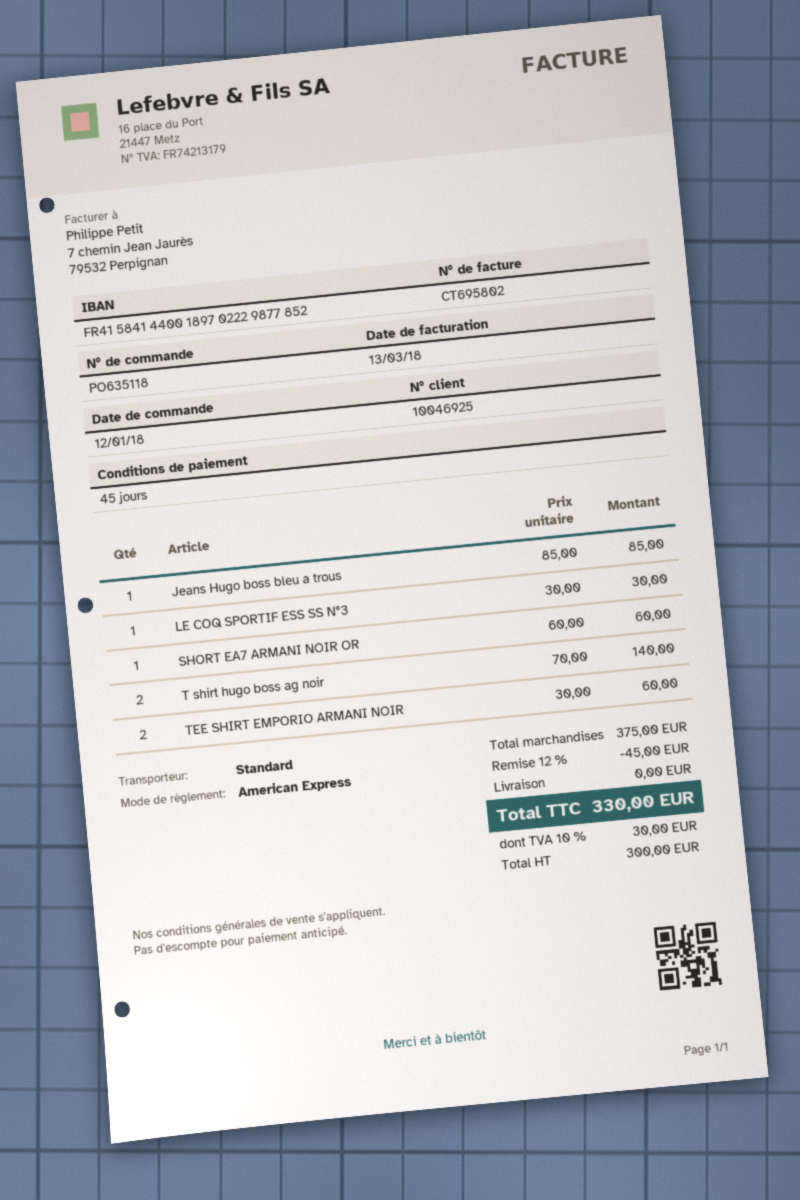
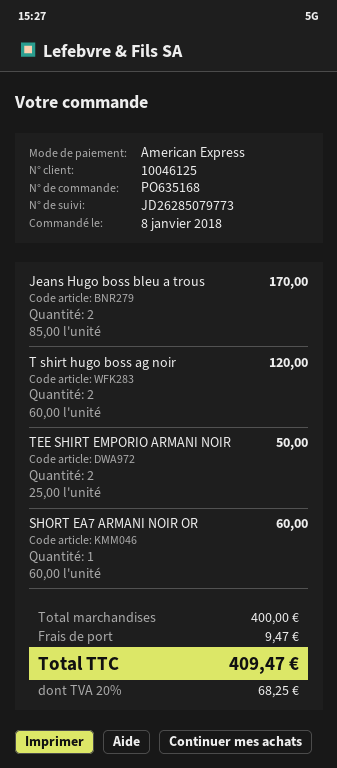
order number: PO635118 -> PO635168
order date: 2018-01-12 -> 2018-01-08
customer number: 10046925 -> 10046125
Jeans Hugo boss bleu a trous: 1 x 85.00 = 85.00 -> 2 x 85.00 = 170.00
LE COQ SPORTIF ESS SS N°3: 1 x 30.00 = 30.00 -> none
T shirt hugo boss ag noir: 2 x 70.00 = 140.00 -> 2 x 60.00 = 120.00
TEE SHIRT EMPORIO ARMANI NOIR: 2 x 30.00 = 60.00 -> 2 x 25.00 = 50.00
subtotal: 375.00 -> 400.00
discount: 12% = 45.00 -> none
shipping: 0.00 -> 9.47
tax: 10% = 30.00 -> 20% = 68.25
total: 330.00 -> 409.47

